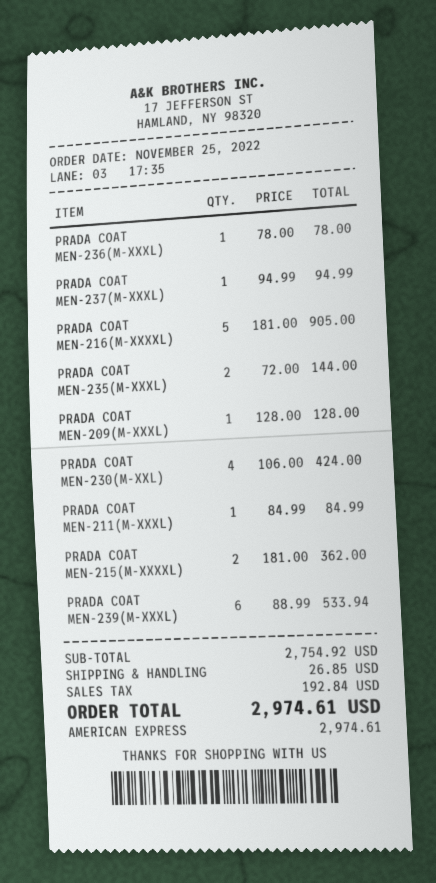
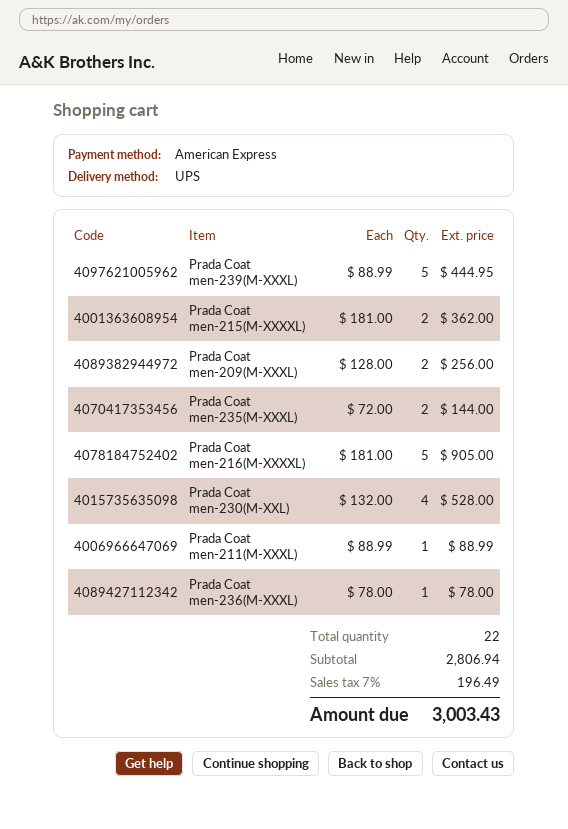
PRADA COAT MEN-237(M-XXXL): 1 x 94.99 = 94.99 -> none
PRADA COAT MEN-209(M-XXXL): 1 x 128.00 = 128.00 -> 2 x 128.00 = 256.00
PRADA COAT MEN-230(M-XXL): 4 x 106.00 = 424.00 -> 4 x 132.00 = 528.00
PRADA COAT MEN-211(M-XXXL): 1 x 84.99 = 84.99 -> 1 x 88.99 = 88.99
PRADA COAT MEN-239(M-XXXL): 6 x 88.99 = 533.94 -> 5 x 88.99 = 444.95
subtotal: 2754.92 -> 2806.94
shipping: 26.85 -> none
tax: 192.84 -> 196.49
total: 2974.61 -> 3003.43

